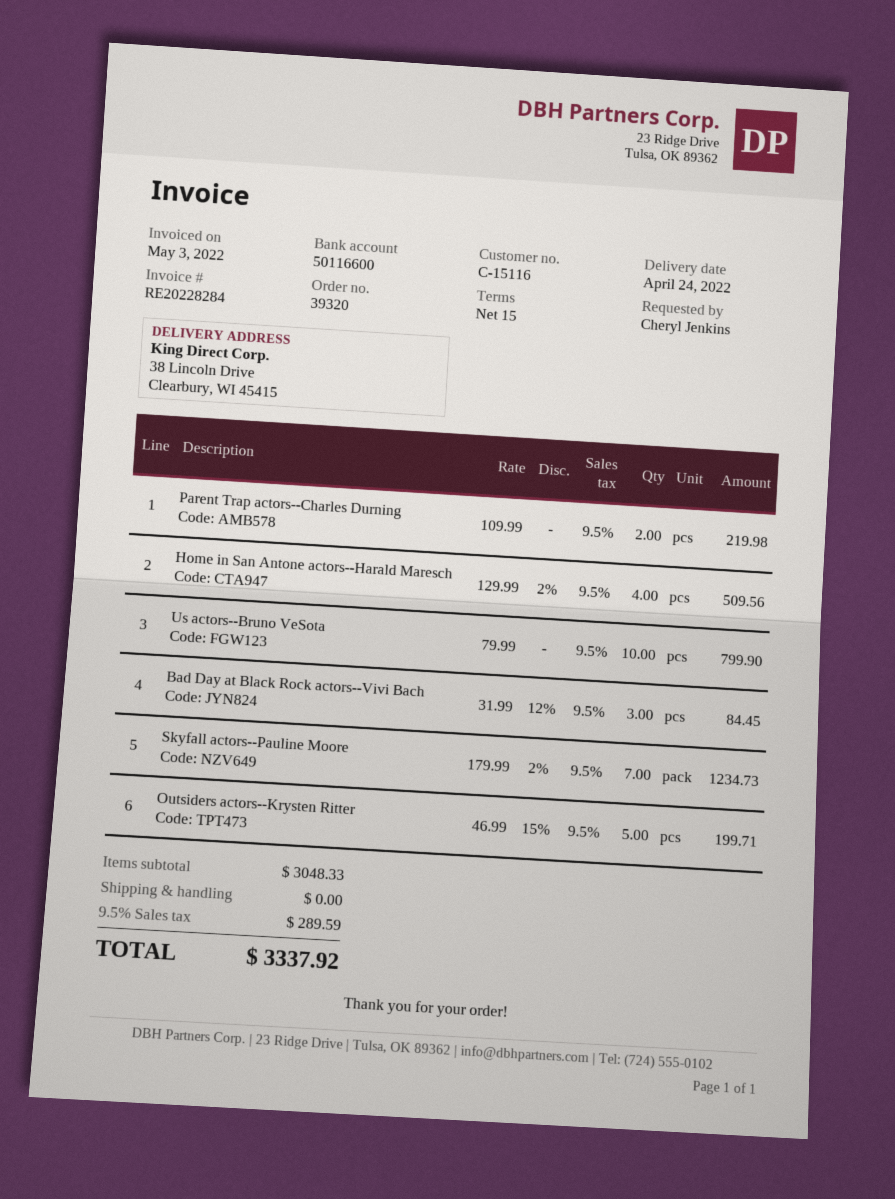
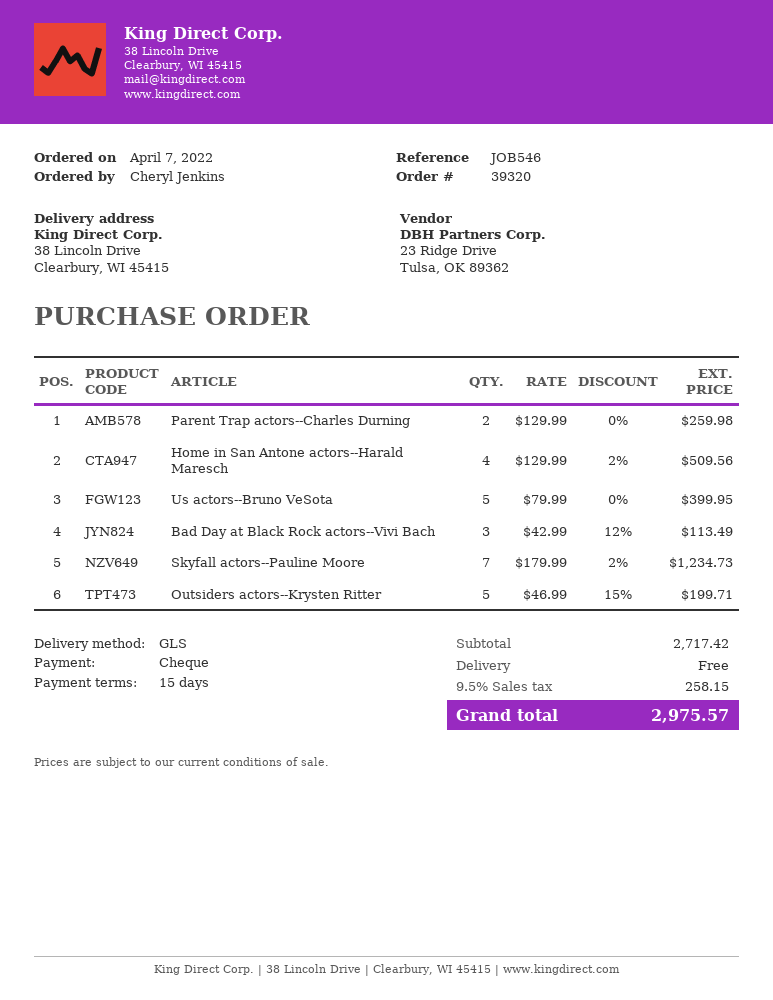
Parent Trap actors--Charles Durning: 2 x 109.99 = 219.98 -> 2 x 129.99 = 259.98
Us actors--Bruno VeSota: 10 x 79.99 = 799.90 -> 5 x 79.99 = 399.95
Bad Day at Black Rock actors--Vivi Bach: 3 x 31.99 - 12% = 84.45 -> 3 x 42.99 - 12% = 113.49
subtotal: 3048.33 -> 2717.42
tax: 9.5% = 289.59 -> 9.5% = 258.15
total: 3337.92 -> 2975.57

